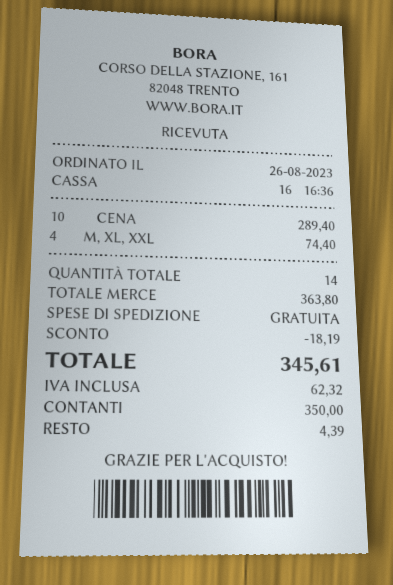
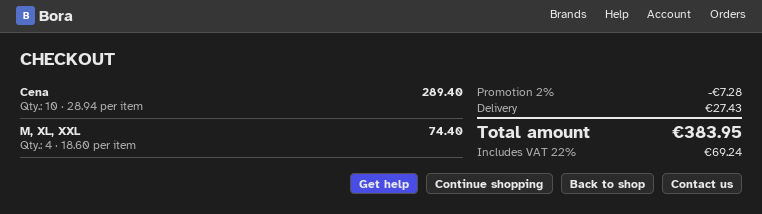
discount: 18.19 -> 7.28
shipping: 0.00 -> 27.43
tax: 62.32 -> 69.24
total: 345.61 -> 383.95

